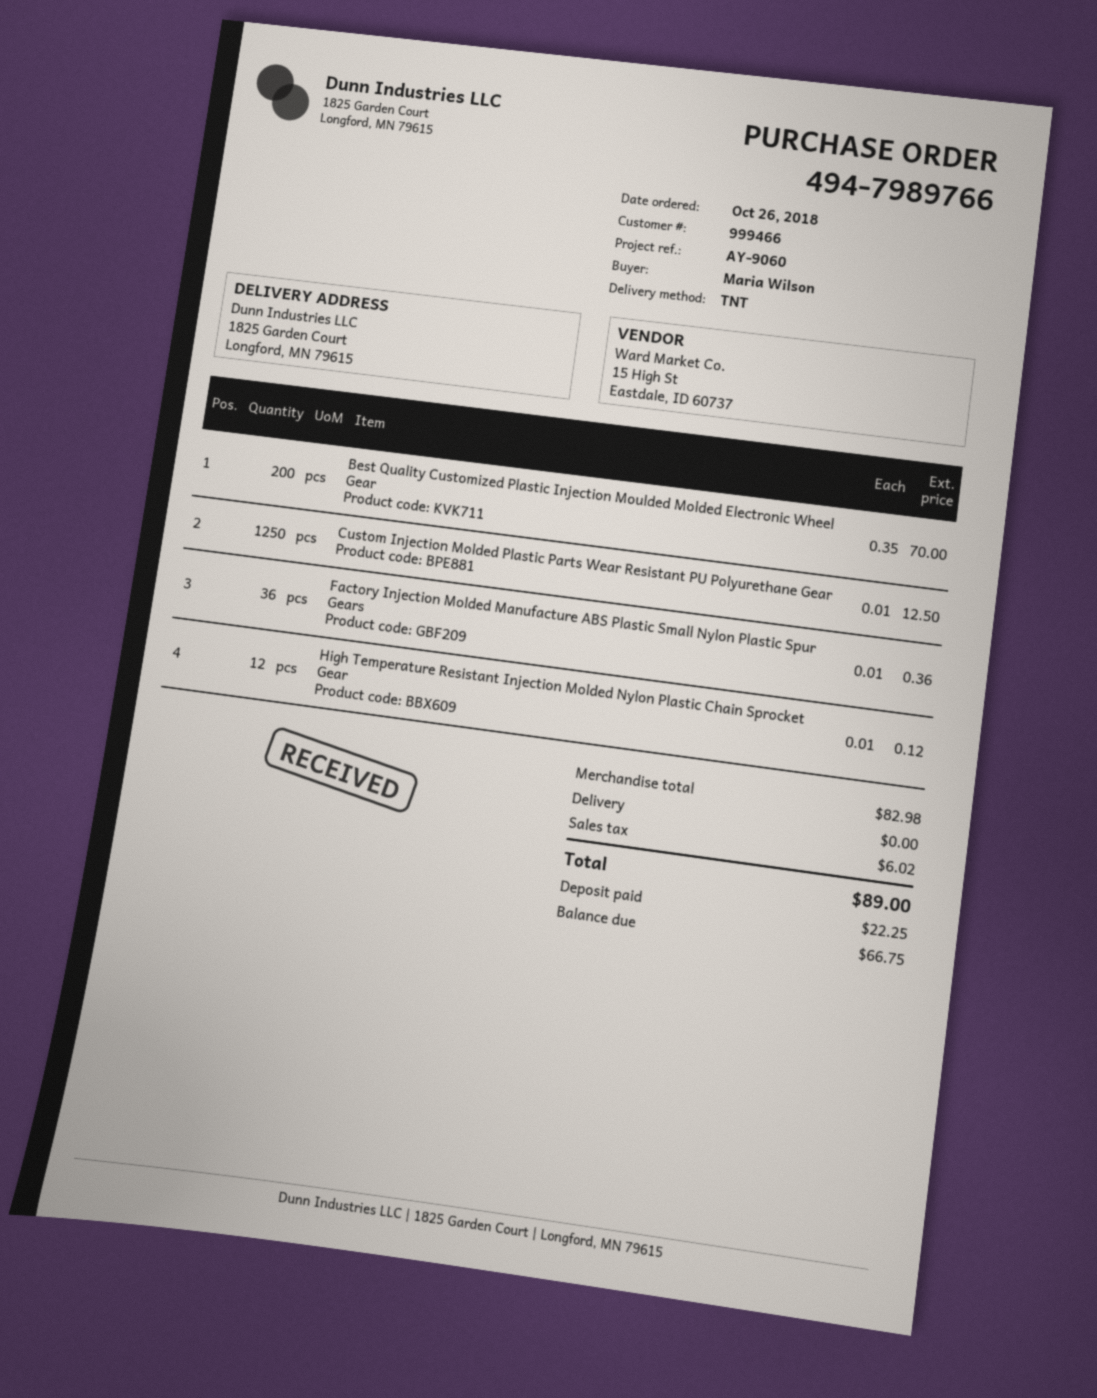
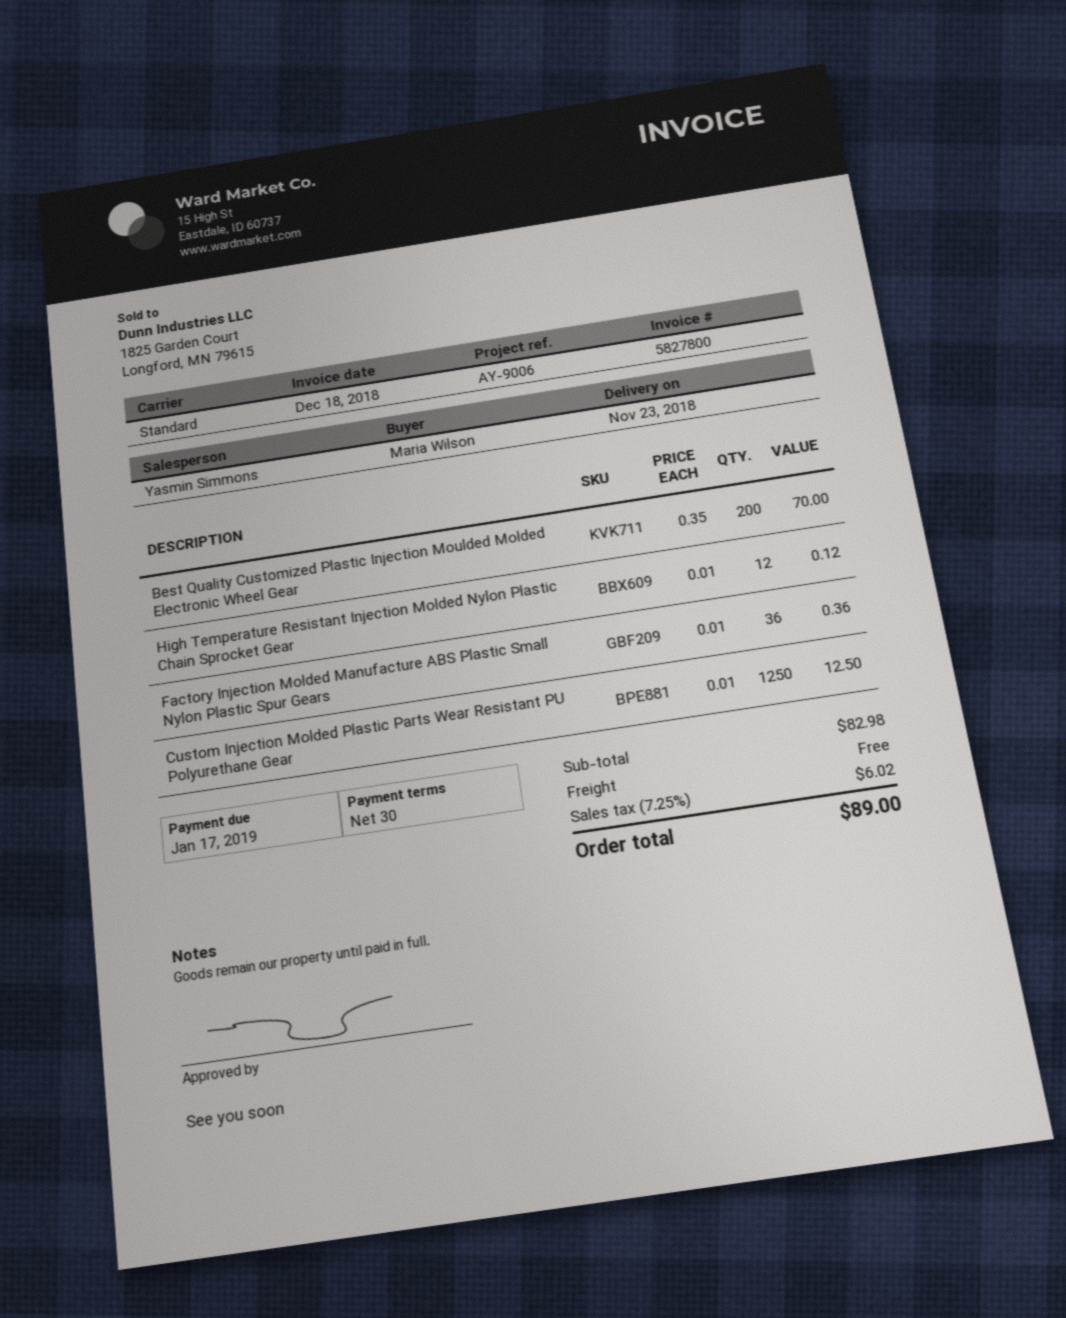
reference: AY-9060 -> AY-9006
shipping method: TNT -> standard

